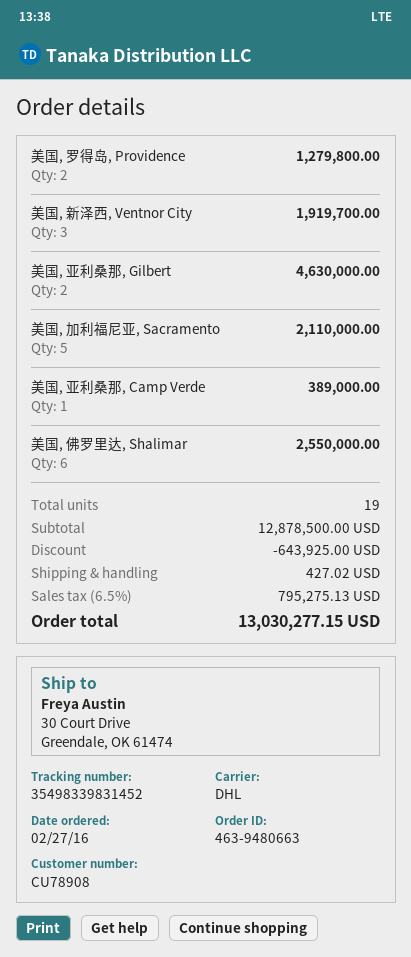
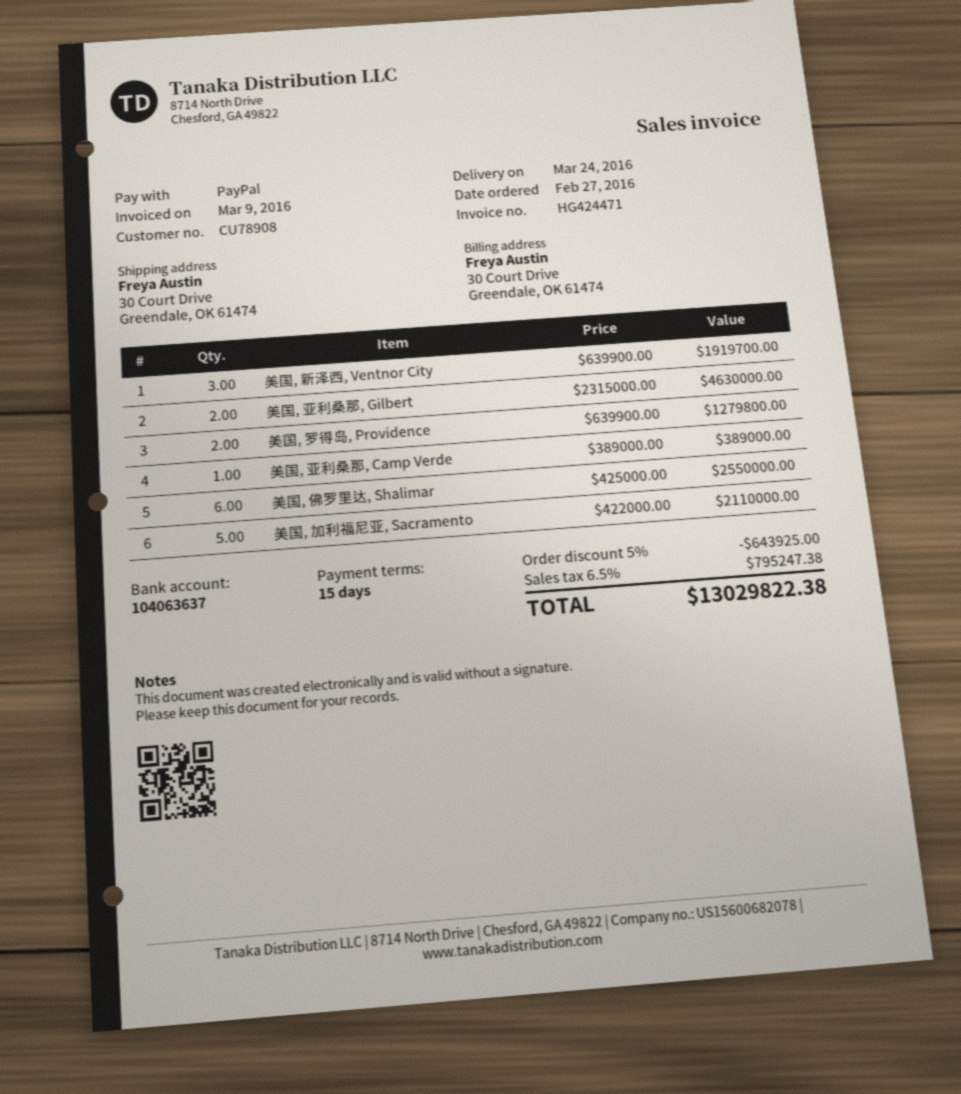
shipping: 427.02 -> none
tax: 6.5% = 795275.13 -> 6.5% = 795247.38
total: 13030277.15 -> 13029822.38

